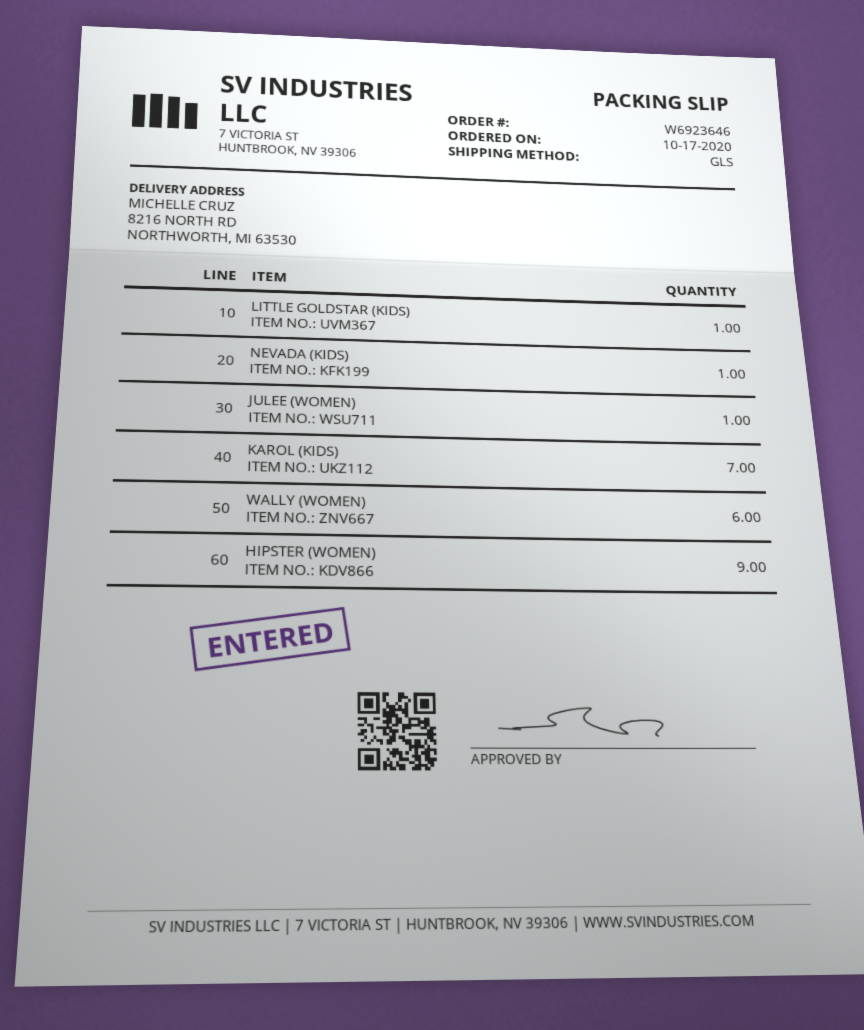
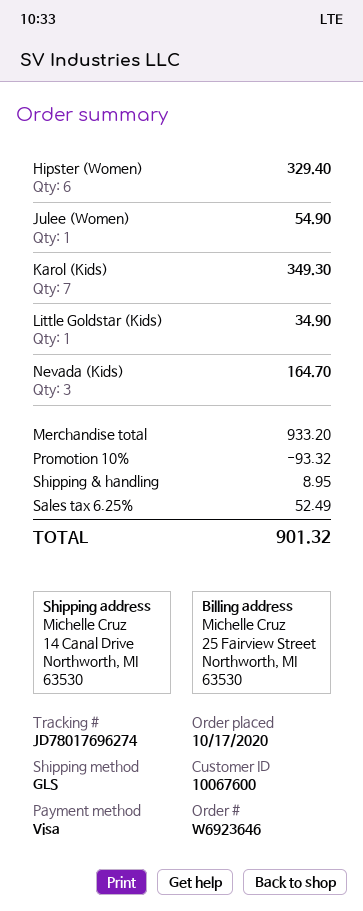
ship to: 8216 NORTH RD, NORTHWORTH, MI 63530 -> 14 Canal Drive, Northworth, MI 63530
NEVADA (KIDS): 1 -> 3
WALLY (WOMEN): 6 -> none
HIPSTER (WOMEN): 9 -> 6

